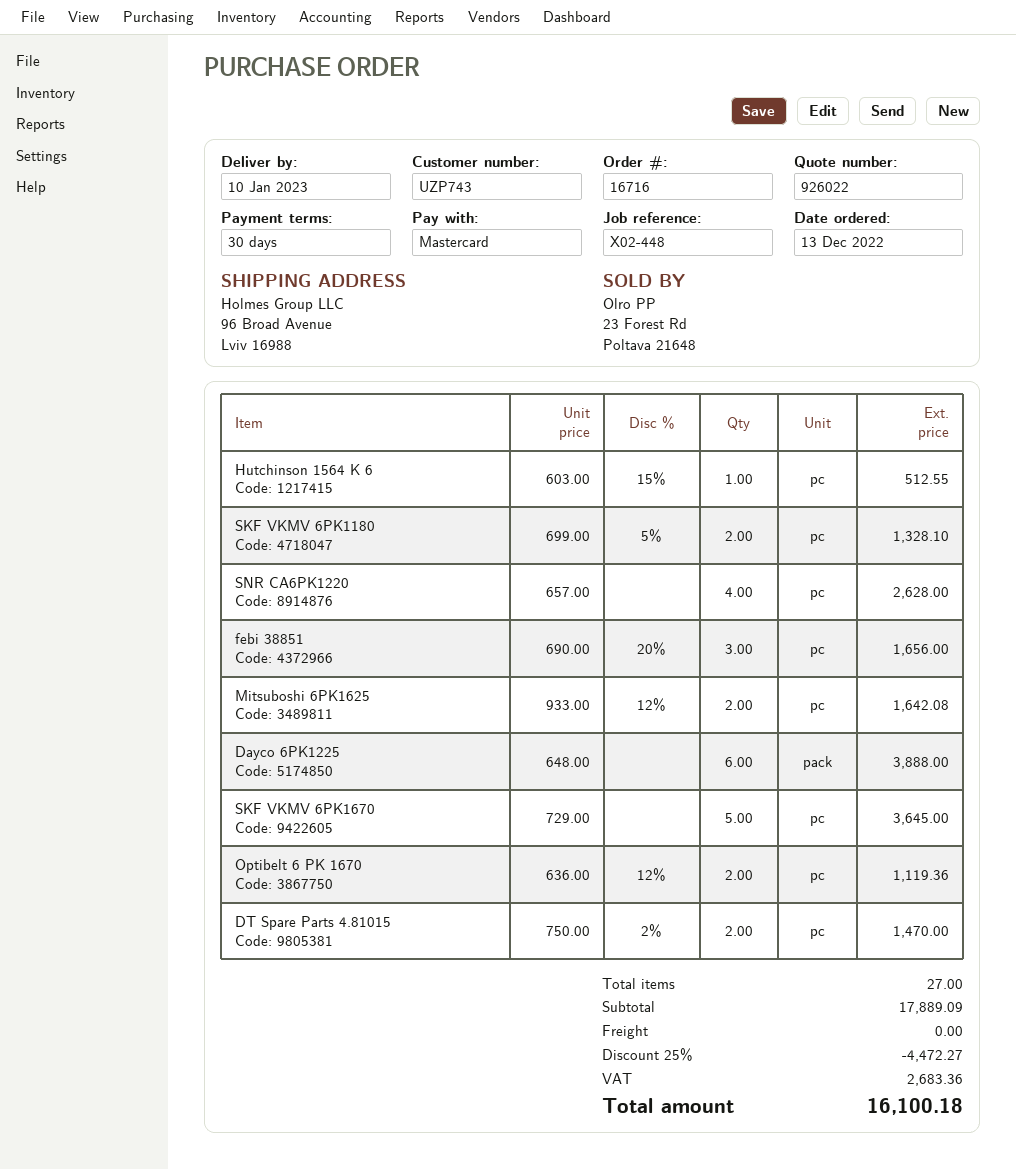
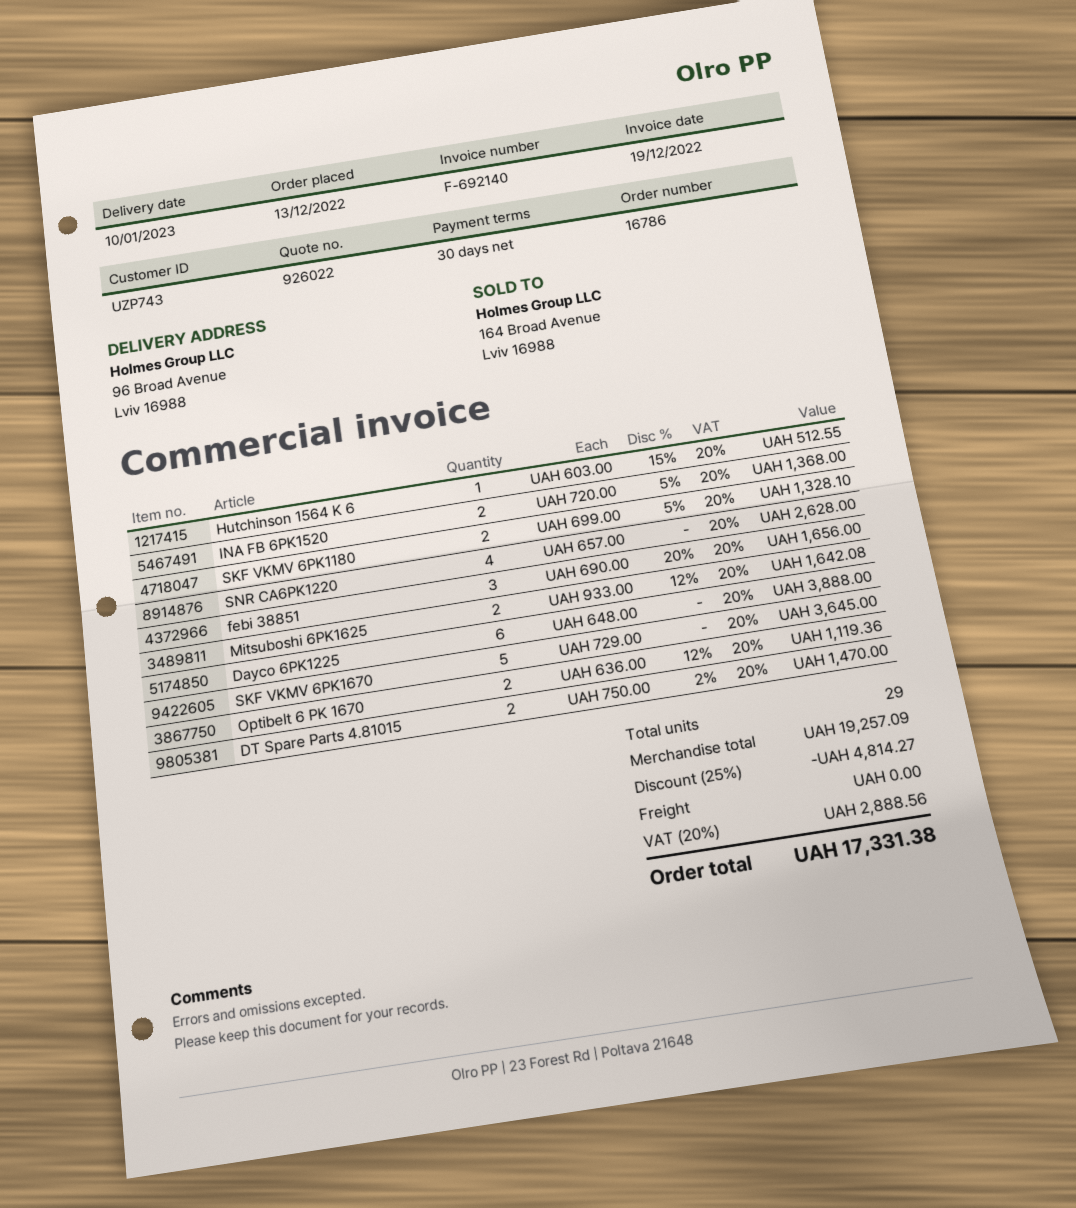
order number: 16716 -> 16786
INA FB 6PK1520: none -> 2 x 720.00 - 5% = 1368.00
total quantity: 27 -> 29
subtotal: 17889.09 -> 19257.09
discount: 25% = 4472.27 -> 25% = 4814.27
tax: 2683.36 -> 2888.56
total: 16100.18 -> 17331.38

